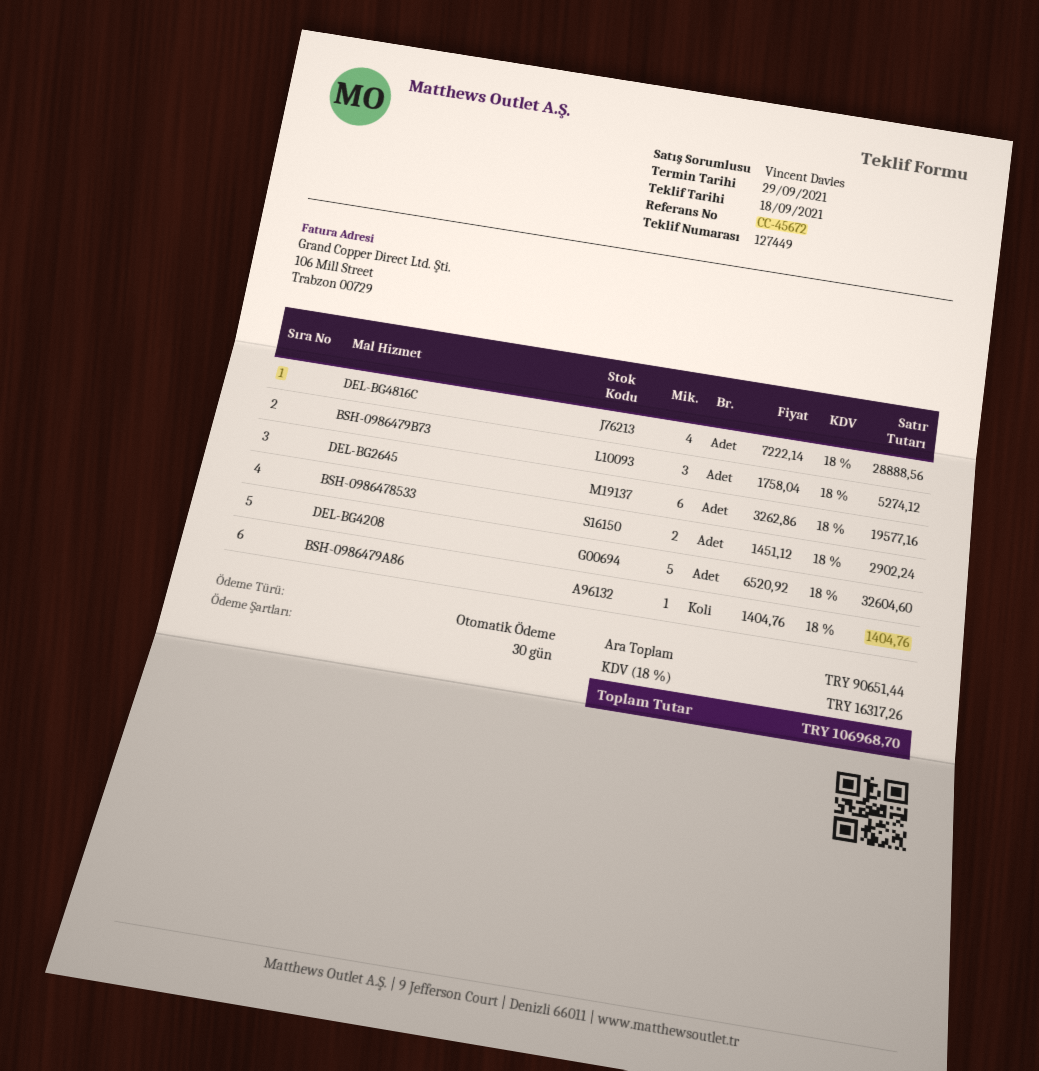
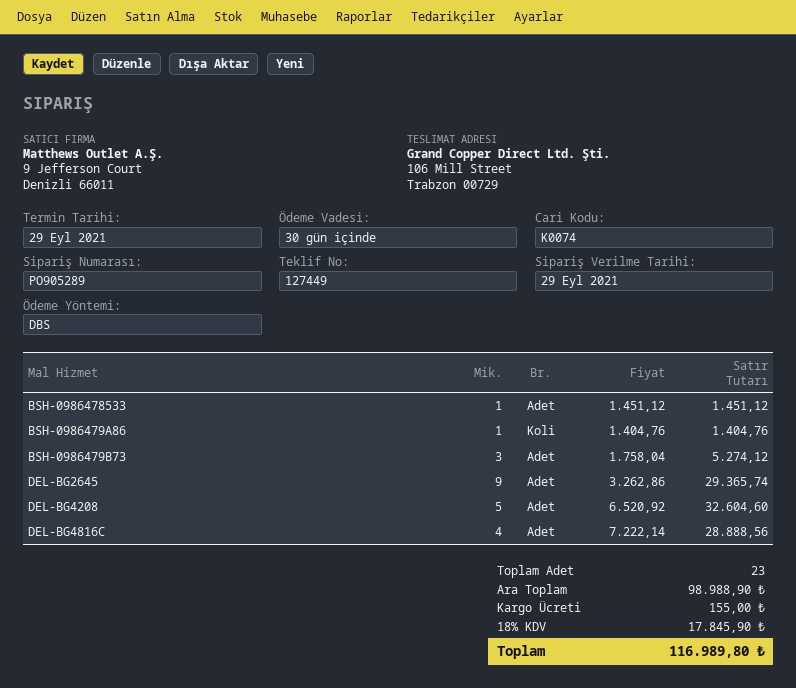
DEL-BG2645: 6 x 3262.86 = 19577.16 -> 9 x 3262.86 = 29365.74
BSH-0986478533: 2 x 1451.12 = 2902.24 -> 1 x 1451.12 = 1451.12
subtotal: 90651.44 -> 98988.90
shipping: none -> 155.00
tax: 18% = 16317.26 -> 18% = 17845.90
total: 106968.70 -> 116989.80

